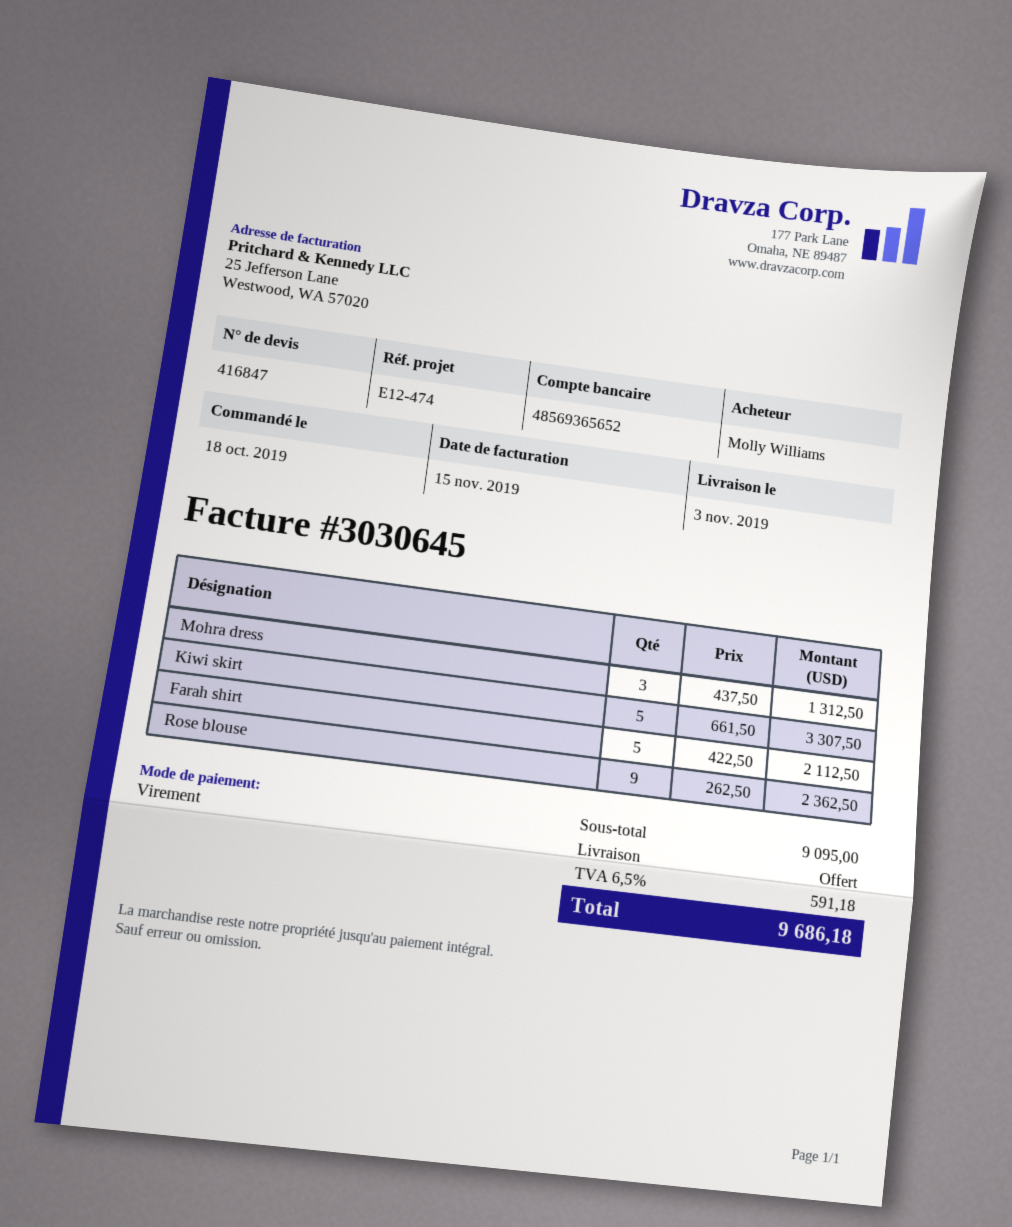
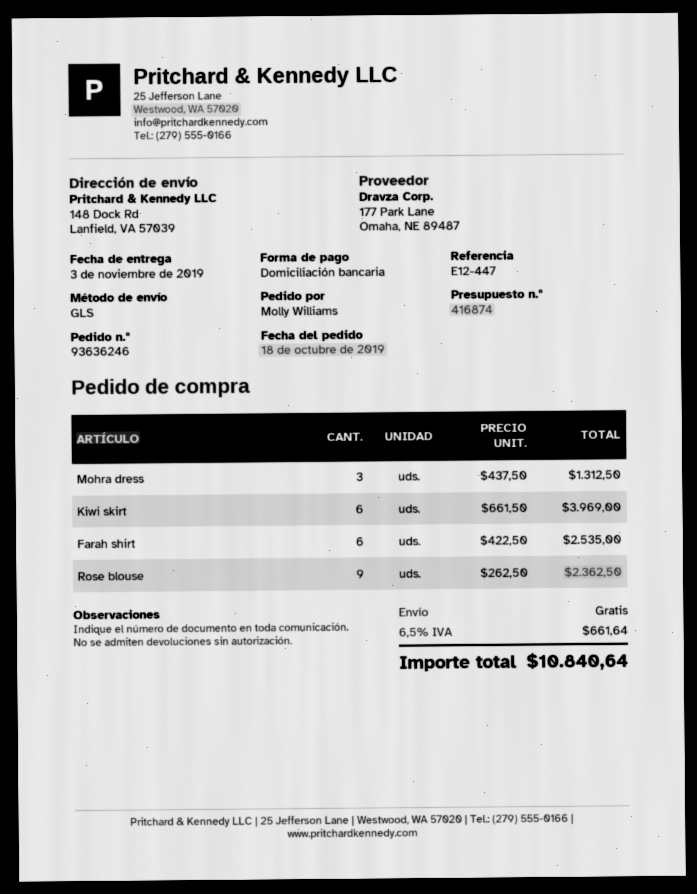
quote number: 416847 -> 416874
reference: E12-474 -> E12-447
payment method: bank transfer -> direct debit
Kiwi skirt: 5 x 661.50 = 3307.50 -> 6 x 661.50 = 3969.00
Farah shirt: 5 x 422.50 = 2112.50 -> 6 x 422.50 = 2535.00
tax: 6.5% = 591.18 -> 6.5% = 661.64
total: 9686.18 -> 10840.64

